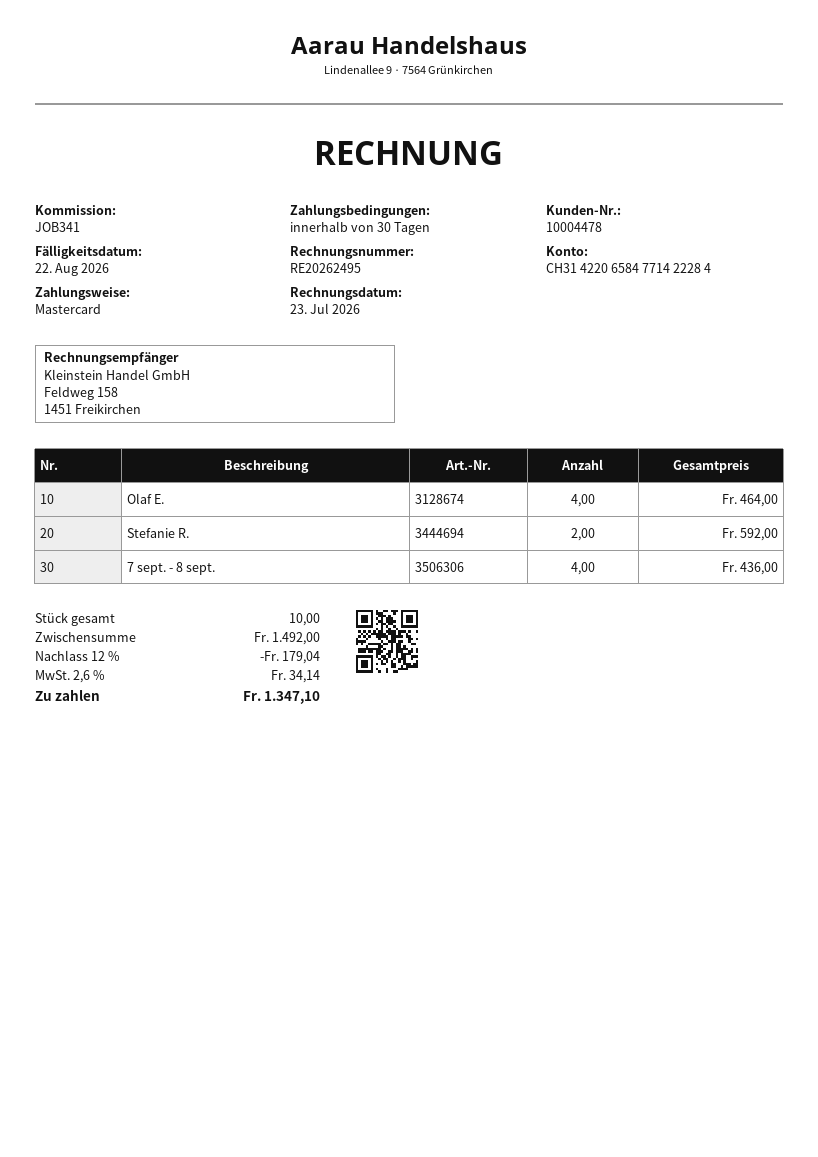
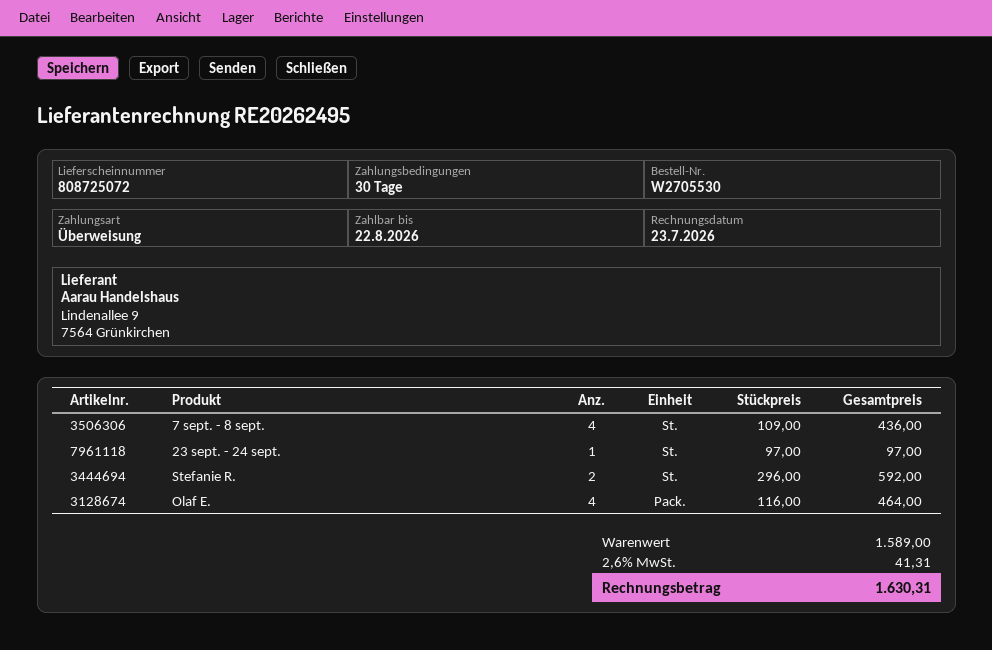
payment method: Mastercard -> bank transfer
23 sept. - 24 sept.: none -> 1 for 97.00
subtotal: 1492.00 -> 1589.00
discount: 12% = 179.04 -> none
tax: 2.6% = 34.14 -> 2.6% = 41.31
total: 1347.10 -> 1630.31

